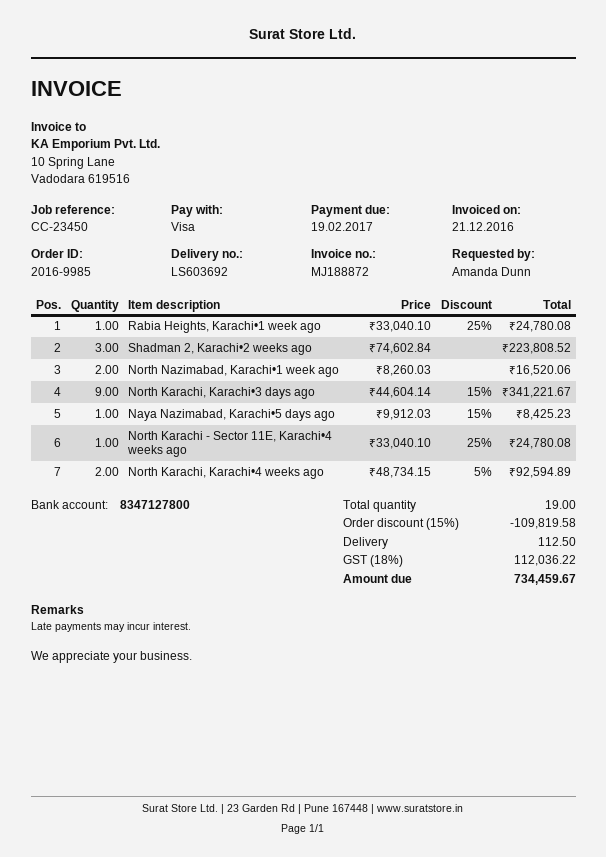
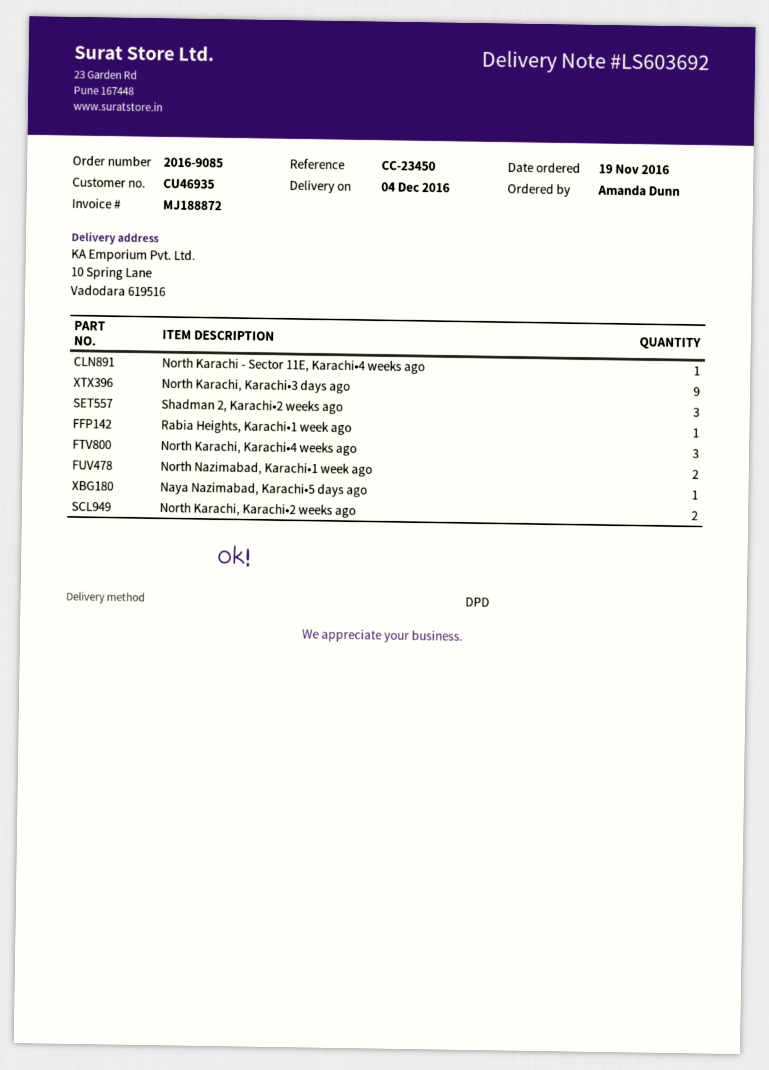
order number: 2016-9985 -> 2016-9085
North Karachi, Karachi•4 weeks ago: 2 -> 3
North Karachi, Karachi•2 weeks ago: none -> 2

